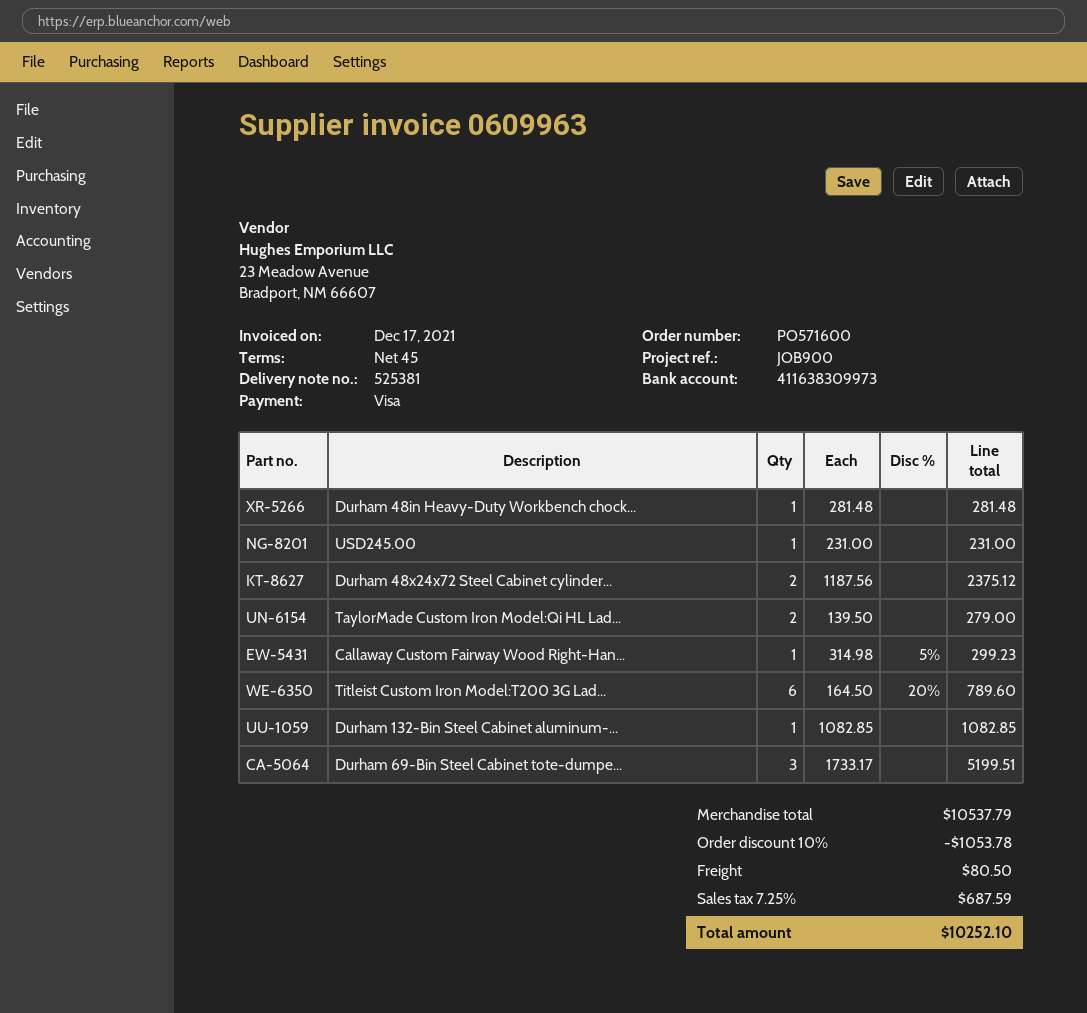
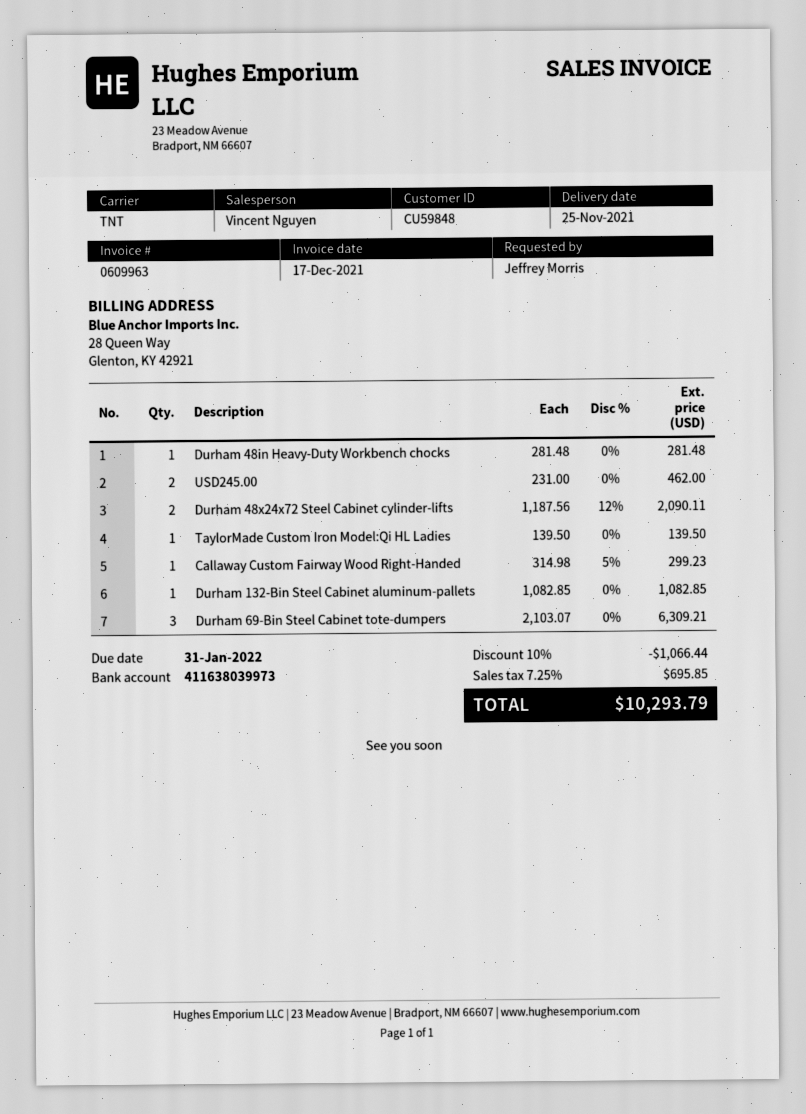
bank account: 411638309973 -> 411638039973
USD245.00: 1 x 231.00 = 231.00 -> 2 x 231.00 = 462.00
Durham 48x24x72 Steel Cabinet cylinder...: 2 x 1187.56 = 2375.12 -> 2 x 1187.56 - 12% = 2090.11
TaylorMade Custom Iron Model:Qi HL Lad...: 2 x 139.50 = 279.00 -> 1 x 139.50 = 139.50
Titleist Custom Iron Model:T200 3G Lad...: 6 x 164.50 - 20% = 789.60 -> none
Durham 69-Bin Steel Cabinet tote-dumpe...: 3 x 1733.17 = 5199.51 -> 3 x 2103.07 = 6309.21
discount: 10% = 1053.78 -> 10% = 1066.44
shipping: 80.50 -> none
tax: 7.25% = 687.59 -> 7.25% = 695.85
total: 10252.10 -> 10293.79

